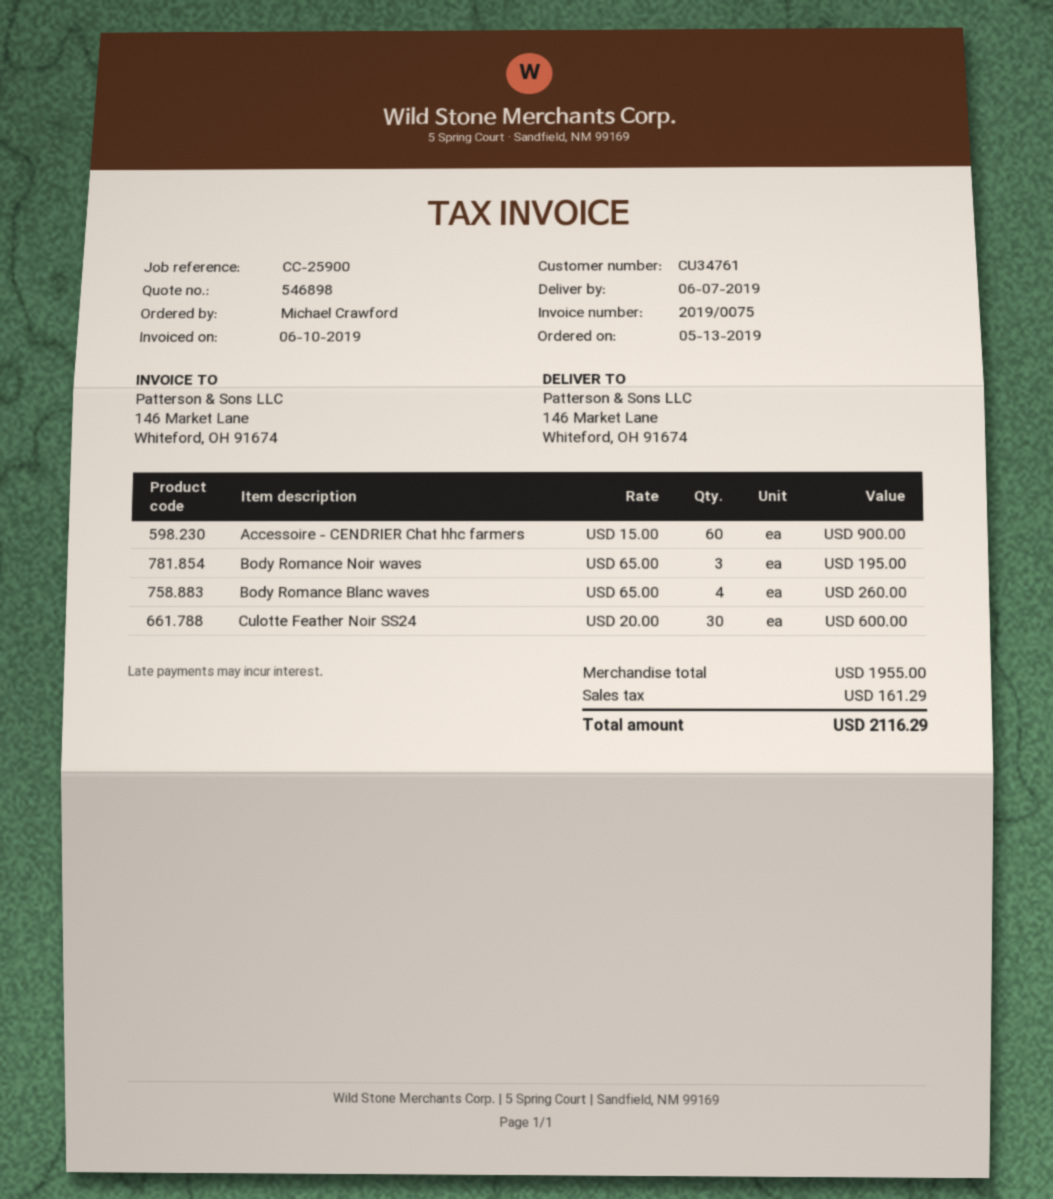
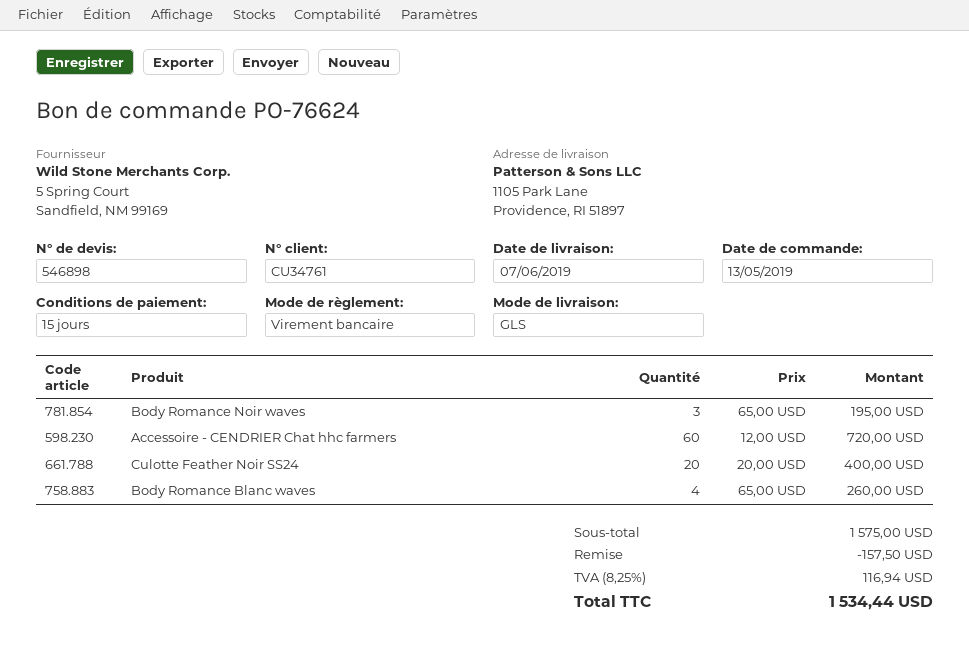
ship to: 146 Market Lane, Whiteford, OH 91674 -> 1105 Park Lane, Providence, RI 51897
Accessoire - CENDRIER Chat hhc farmers: 60 x 15.00 = 900.00 -> 60 x 12.00 = 720.00
Culotte Feather Noir SS24: 30 x 20.00 = 600.00 -> 20 x 20.00 = 400.00
subtotal: 1955.00 -> 1575.00
discount: none -> 157.50
tax: 161.29 -> 116.94
total: 2116.29 -> 1534.44

